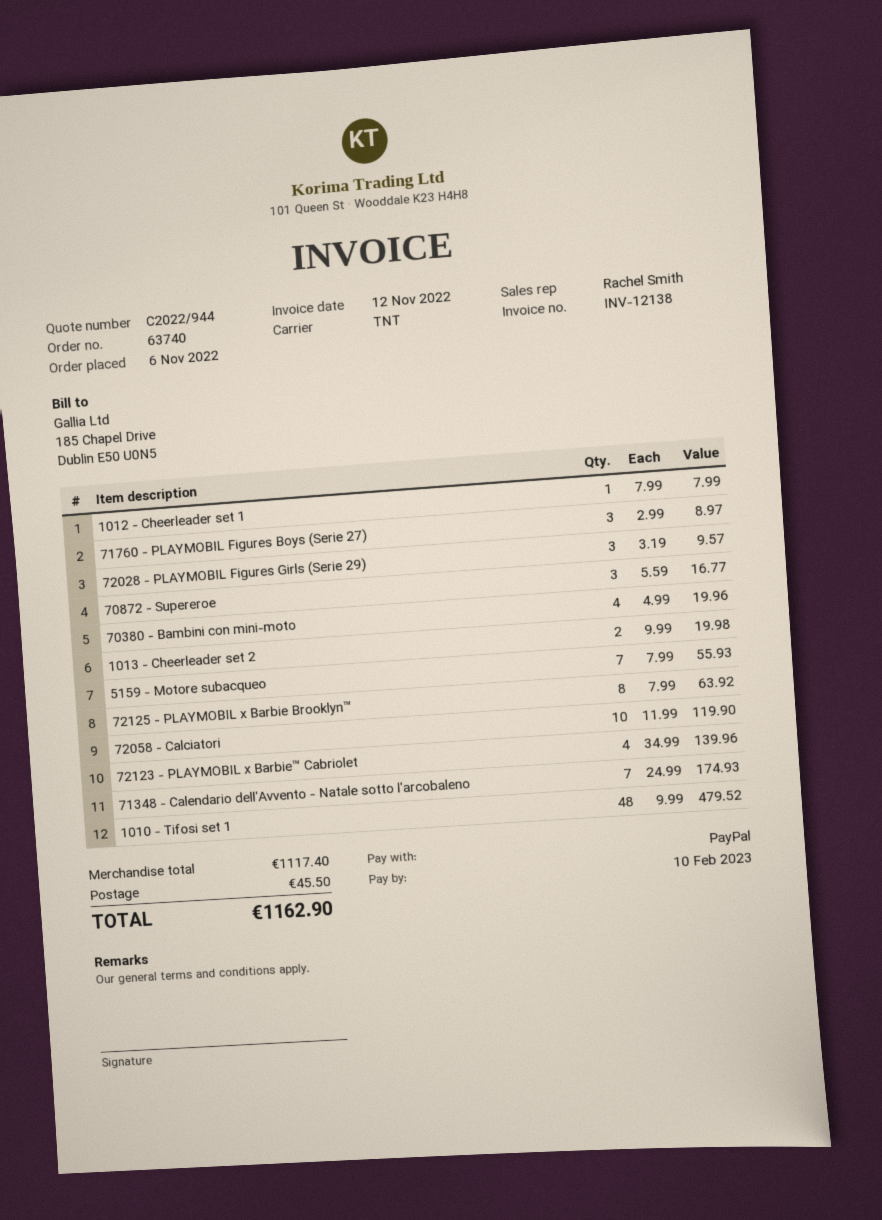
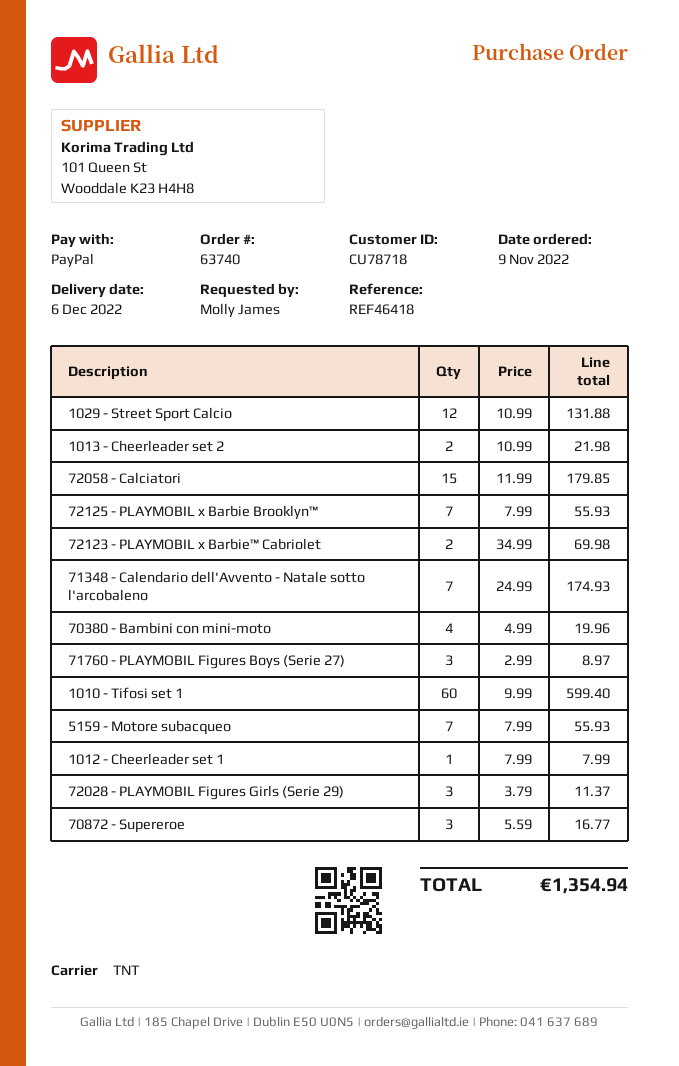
order date: 2022-11-06 -> 2022-11-09
72028 - PLAYMOBIL Figures Girls (Serie 29): 3 x 3.19 = 9.57 -> 3 x 3.79 = 11.37
1013 - Cheerleader set 2: 2 x 9.99 = 19.98 -> 2 x 10.99 = 21.98
72125 - PLAYMOBIL x Barbie Brooklyn™: 8 x 7.99 = 63.92 -> 7 x 7.99 = 55.93
72058 - Calciatori: 10 x 11.99 = 119.90 -> 15 x 11.99 = 179.85
72123 - PLAYMOBIL x Barbie™ Cabriolet: 4 x 34.99 = 139.96 -> 2 x 34.99 = 69.98
1010 - Tifosi set 1: 48 x 9.99 = 479.52 -> 60 x 9.99 = 599.40
1029 - Street Sport Calcio: none -> 12 x 10.99 = 131.88
shipping: 45.50 -> none
total: 1162.90 -> 1354.94

